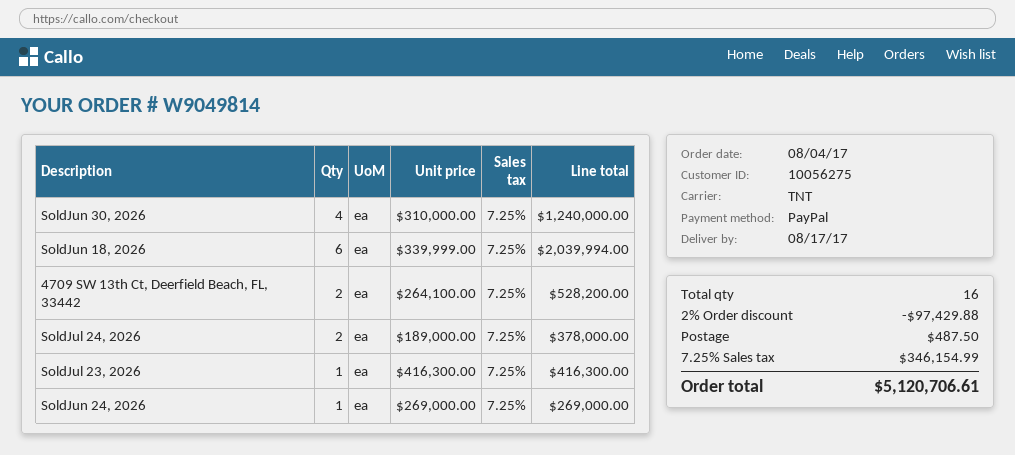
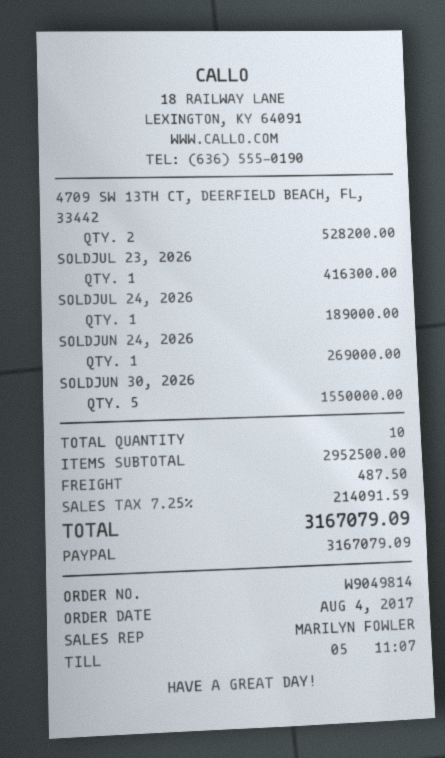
SoldJun 30, 2026: 4 for 1240000.00 -> 5 for 1550000.00
SoldJun 18, 2026: 6 for 2039994.00 -> none
SoldJul 24, 2026: 2 for 378000.00 -> 1 for 189000.00
total quantity: 16 -> 10
discount: 2% = 97429.88 -> none
tax: 7.25% = 346154.99 -> 7.25% = 214091.59
total: 5120706.61 -> 3167079.09

